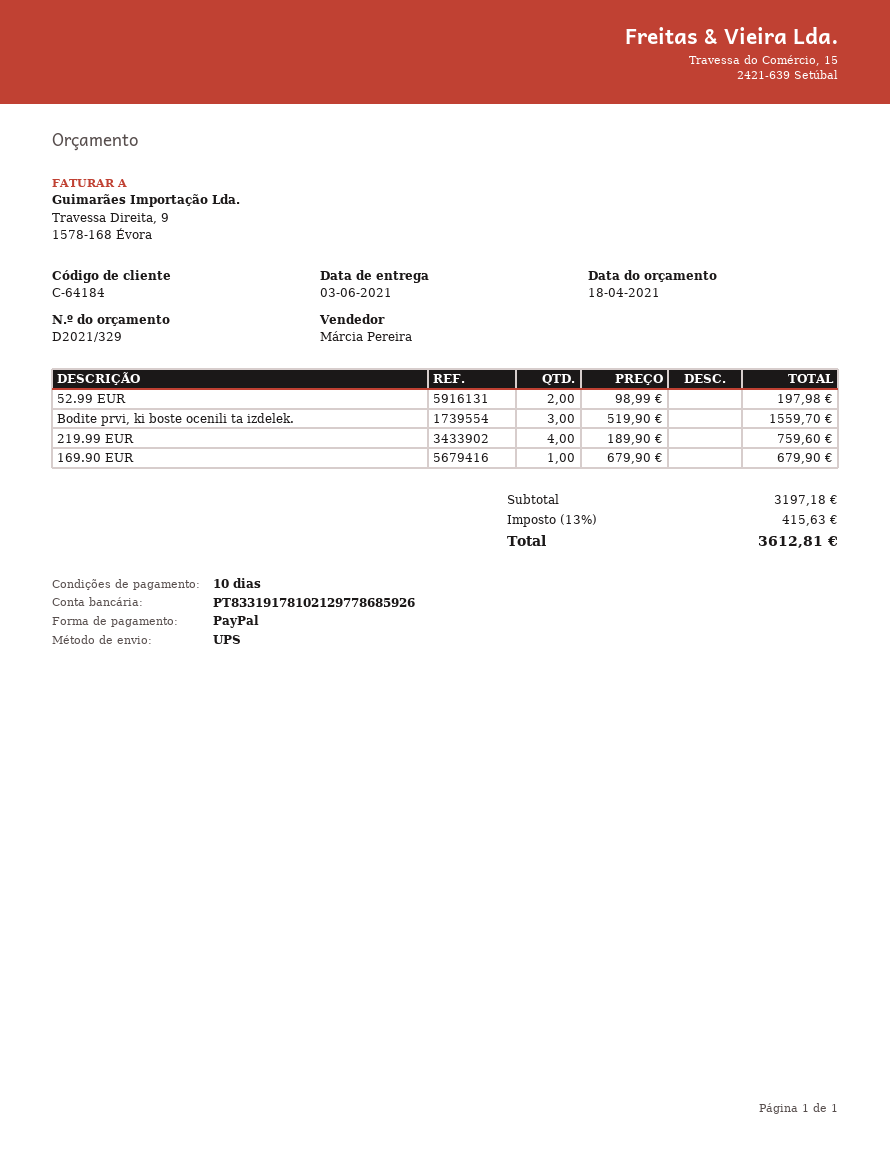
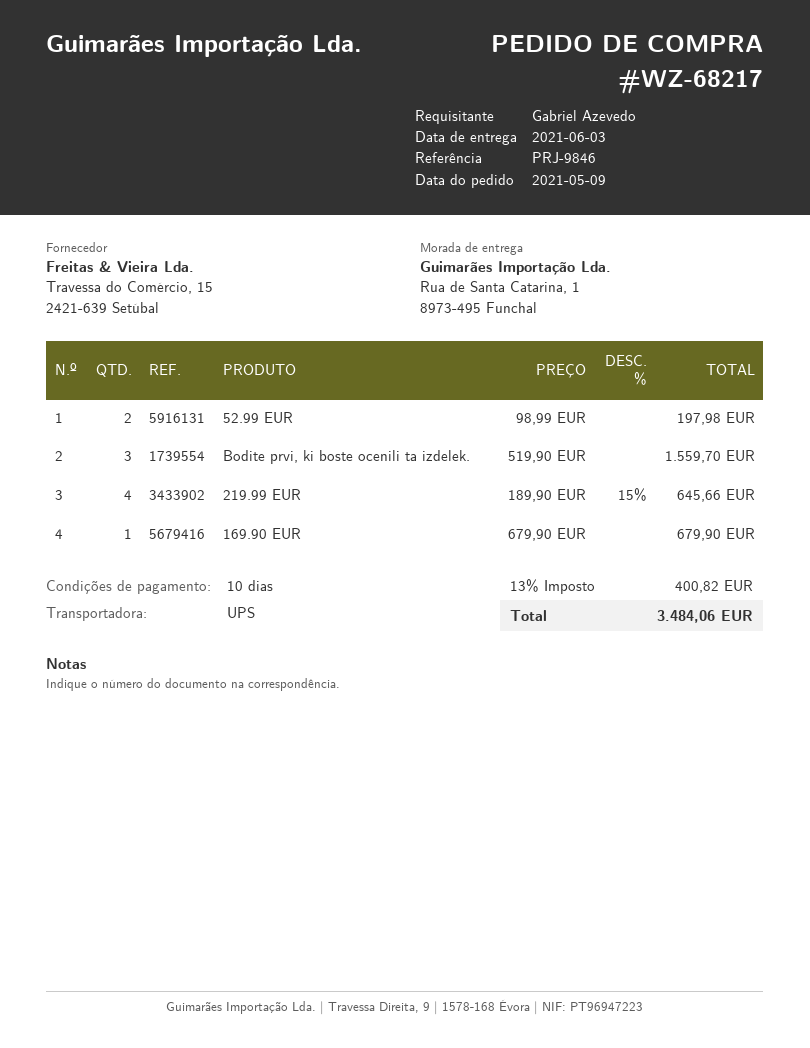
219.99 EUR: 4 x 189.90 = 759.60 -> 4 x 189.90 - 15% = 645.66
tax: 13% = 415.63 -> 13% = 400.82
total: 3612.81 -> 3484.06

